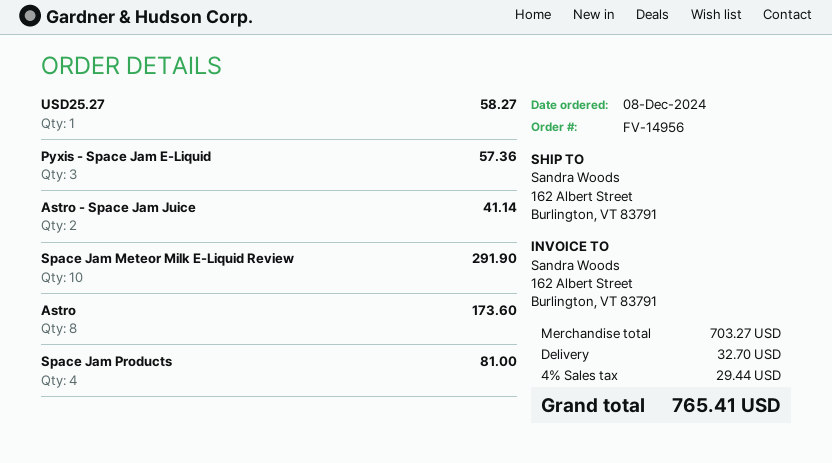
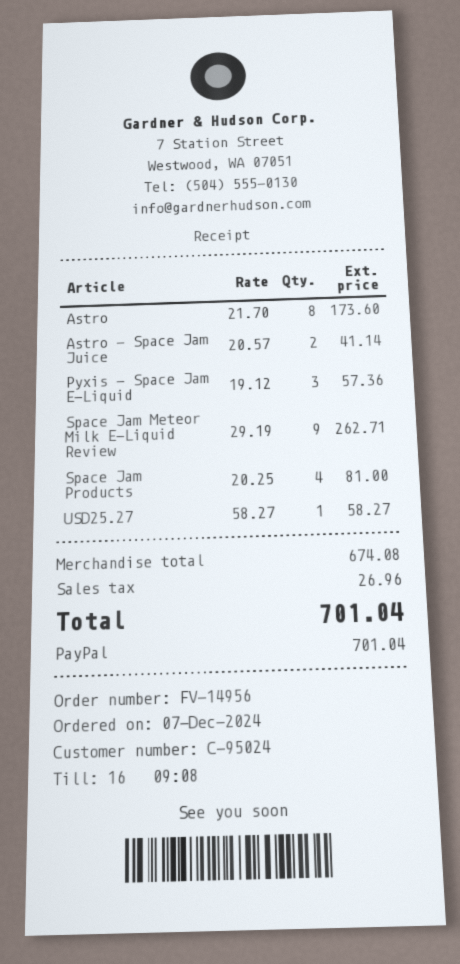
order date: 2024-12-08 -> 2024-12-07
Space Jam Meteor Milk E-Liquid Review: 10 for 291.90 -> 9 for 262.71
subtotal: 703.27 -> 674.08
shipping: 32.70 -> none
tax: 29.44 -> 26.96
total: 765.41 -> 701.04

